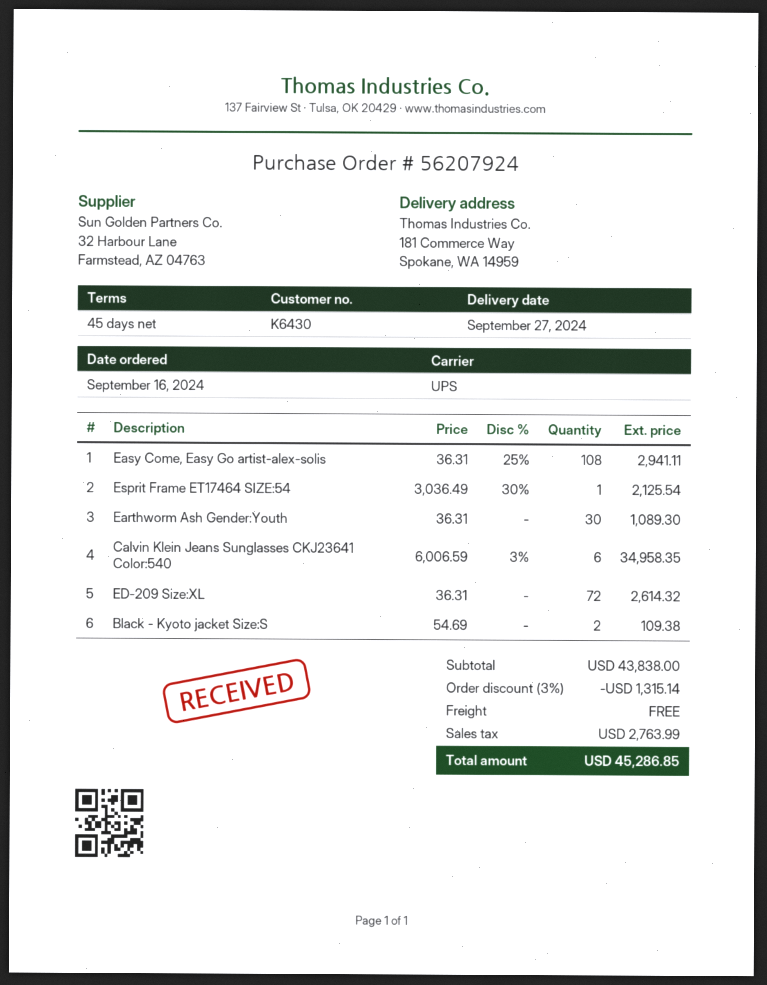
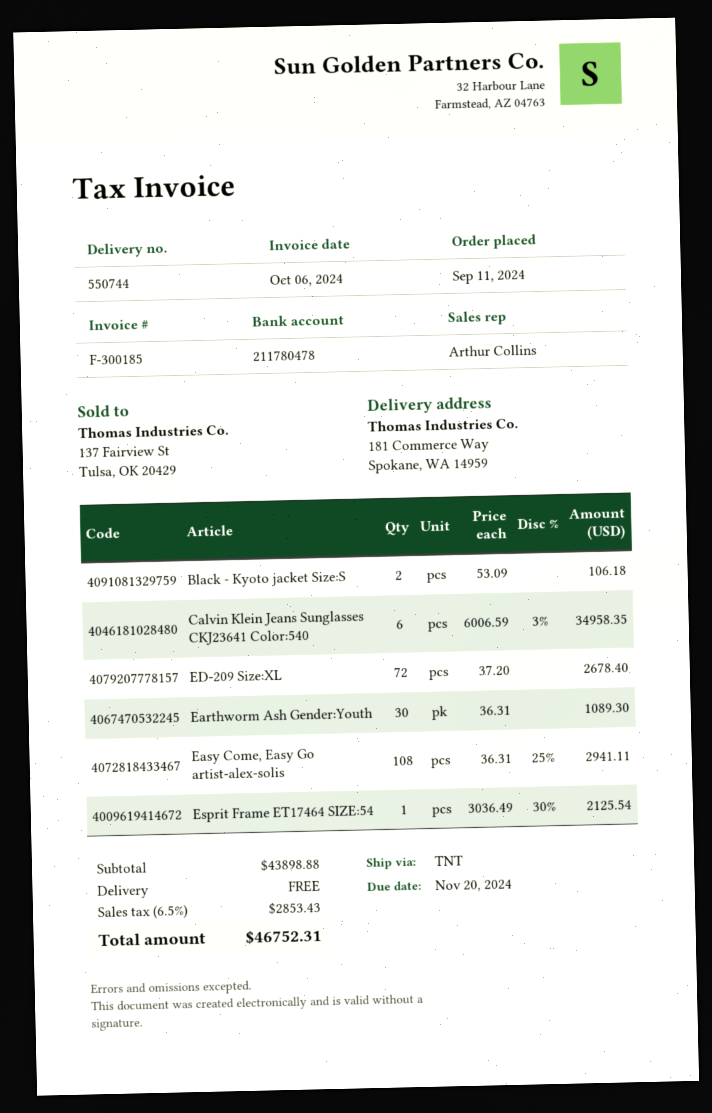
order date: 2024-09-16 -> 2024-09-11
shipping method: UPS -> TNT
ED-209 Size:XL: 72 x 36.31 = 2614.32 -> 72 x 37.20 = 2678.40
Black - Kyoto jacket Size:S: 2 x 54.69 = 109.38 -> 2 x 53.09 = 106.18
subtotal: 43838.00 -> 43898.88
discount: 3% = 1315.14 -> none
tax: 2763.99 -> 2853.43
total: 45286.85 -> 46752.31

